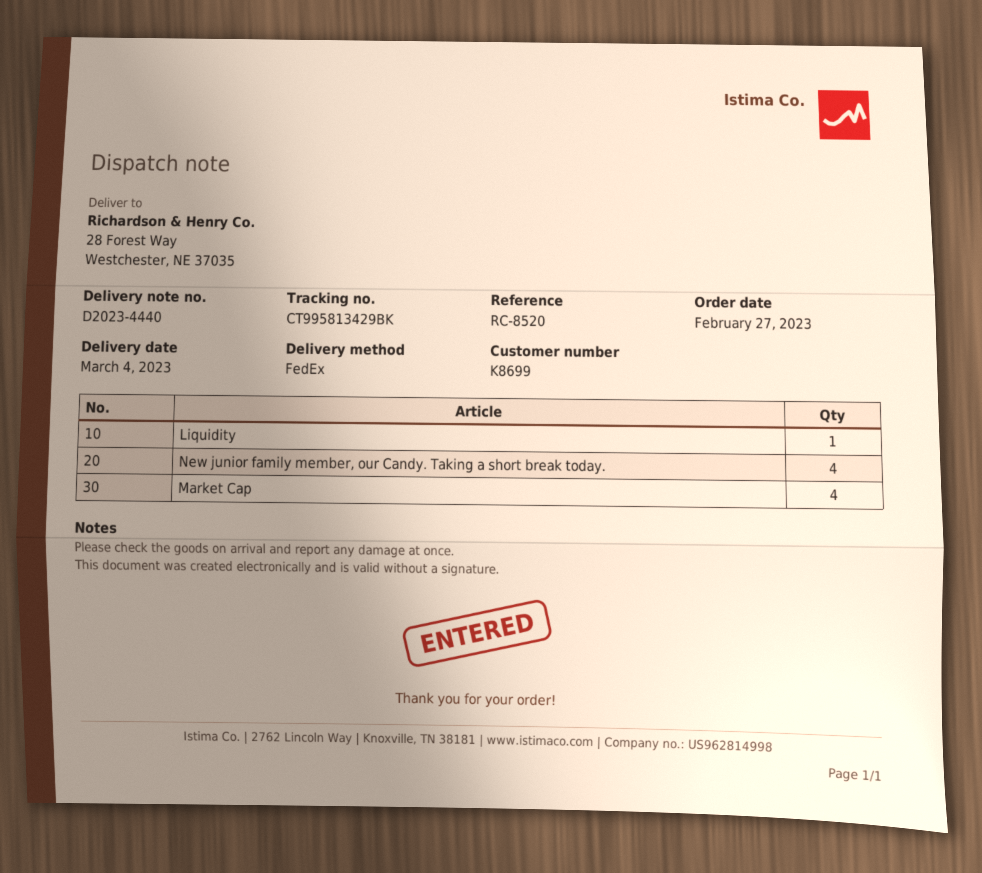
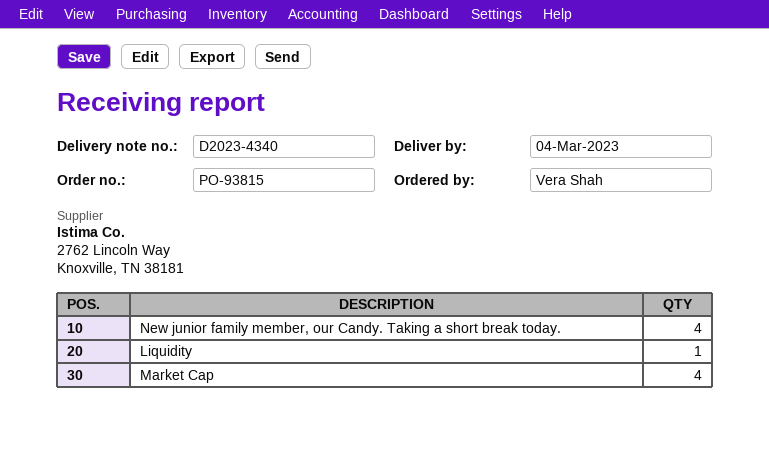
delivery note number: D2023-4440 -> D2023-4340

